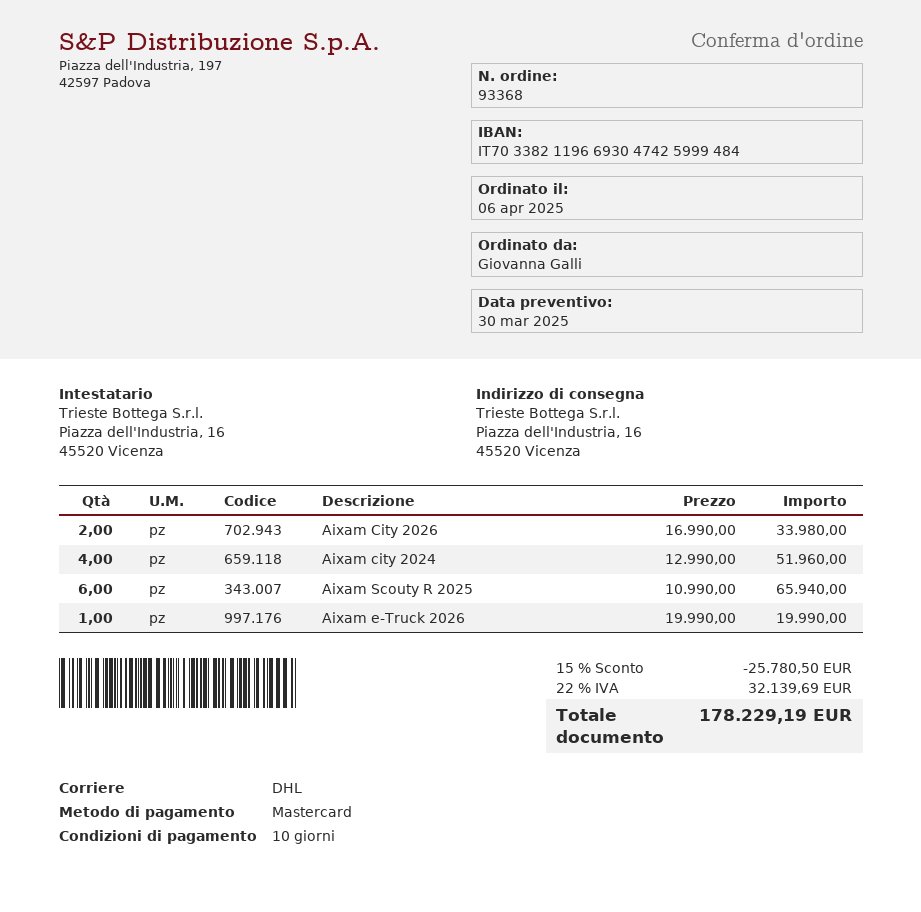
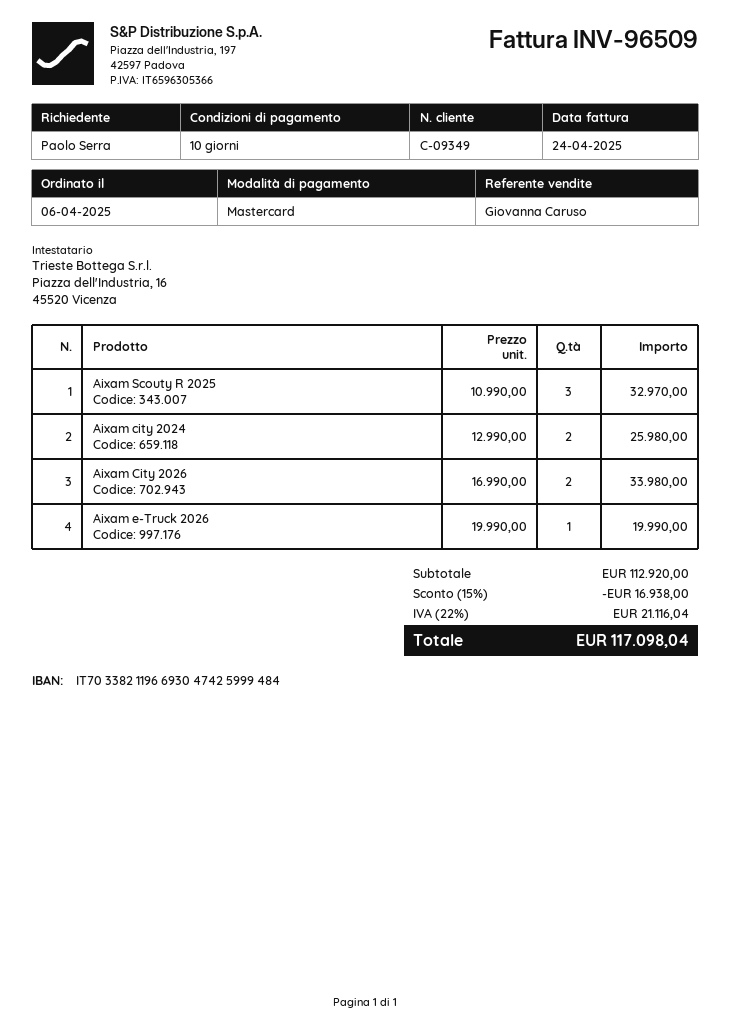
ordered by: Giovanna Galli -> Paolo Serra
Aixam city 2024: 4 x 12990.00 = 51960.00 -> 2 x 12990.00 = 25980.00
Aixam Scouty R 2025: 6 x 10990.00 = 65940.00 -> 3 x 10990.00 = 32970.00
discount: 15% = 25780.50 -> 15% = 16938.00
tax: 22% = 32139.69 -> 22% = 21116.04
total: 178229.19 -> 117098.04

